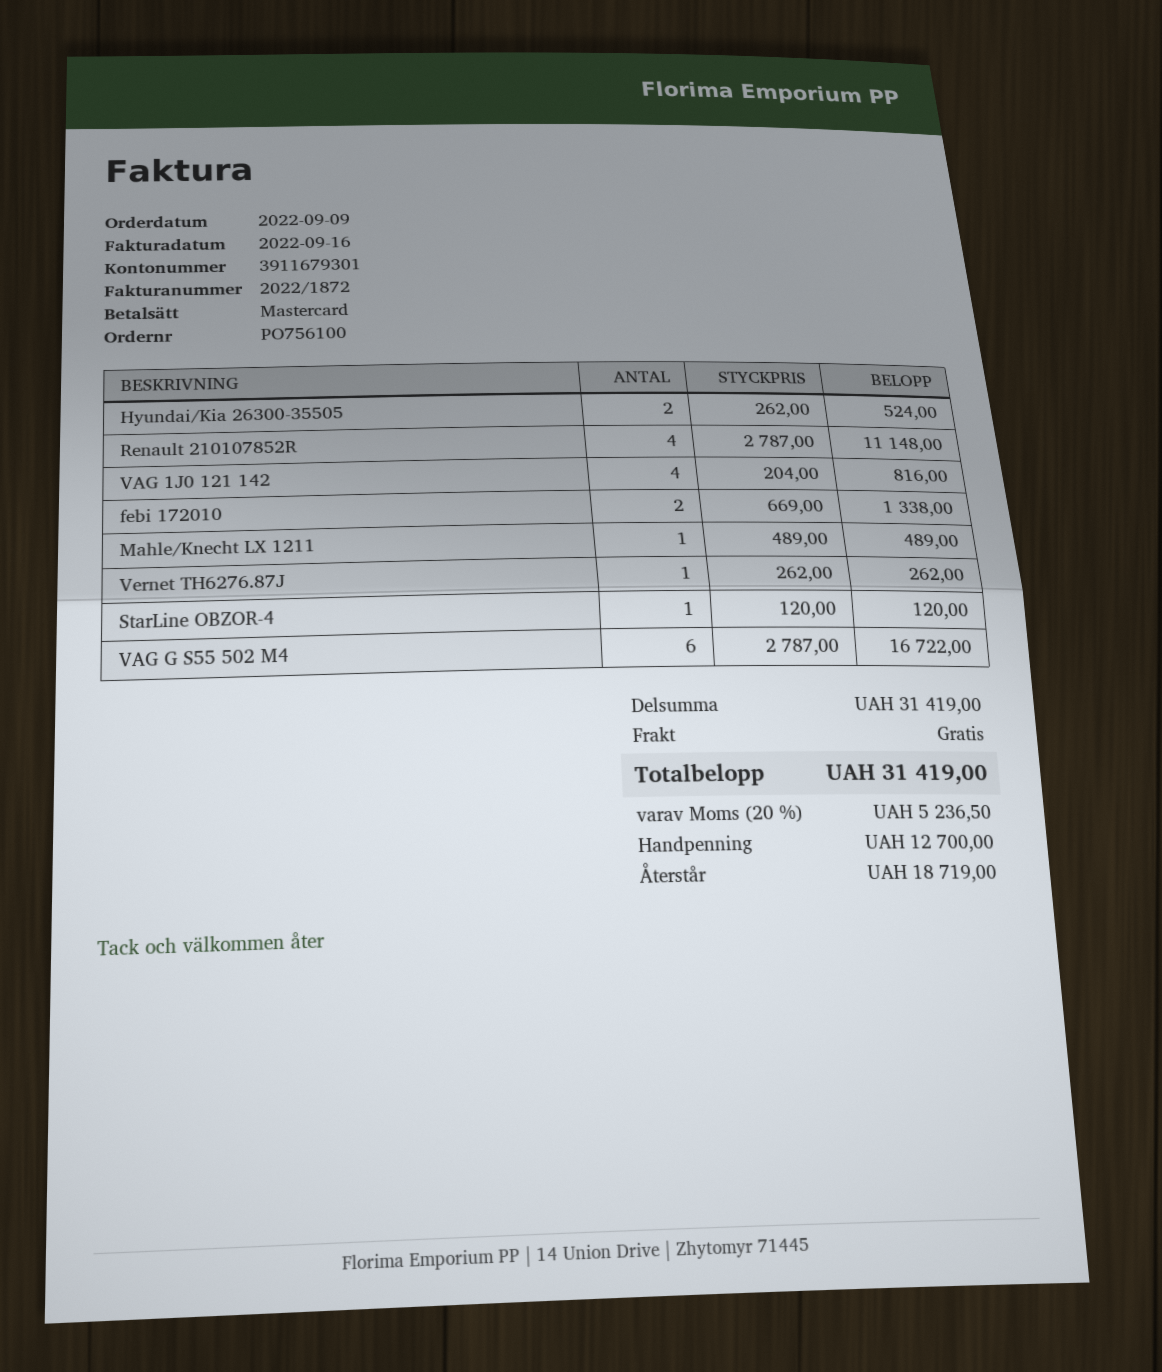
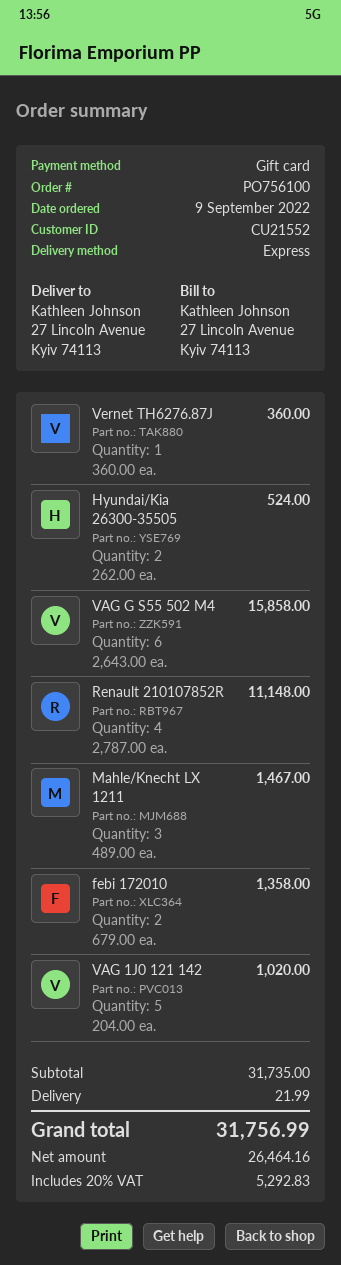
payment method: Mastercard -> gift card
VAG 1J0 121 142: 4 x 204.00 = 816.00 -> 5 x 204.00 = 1020.00
febi 172010: 2 x 669.00 = 1338.00 -> 2 x 679.00 = 1358.00
Mahle/Knecht LX 1211: 1 x 489.00 = 489.00 -> 3 x 489.00 = 1467.00
Vernet TH6276.87J: 1 x 262.00 = 262.00 -> 1 x 360.00 = 360.00
StarLine OBZOR-4: 1 x 120.00 = 120.00 -> none
VAG G S55 502 M4: 6 x 2787.00 = 16722.00 -> 6 x 2643.00 = 15858.00
subtotal: 31419.00 -> 31735.00
shipping: 0.00 -> 21.99
tax: 20% = 5236.50 -> 20% = 5292.83
total: 31419.00 -> 31756.99

